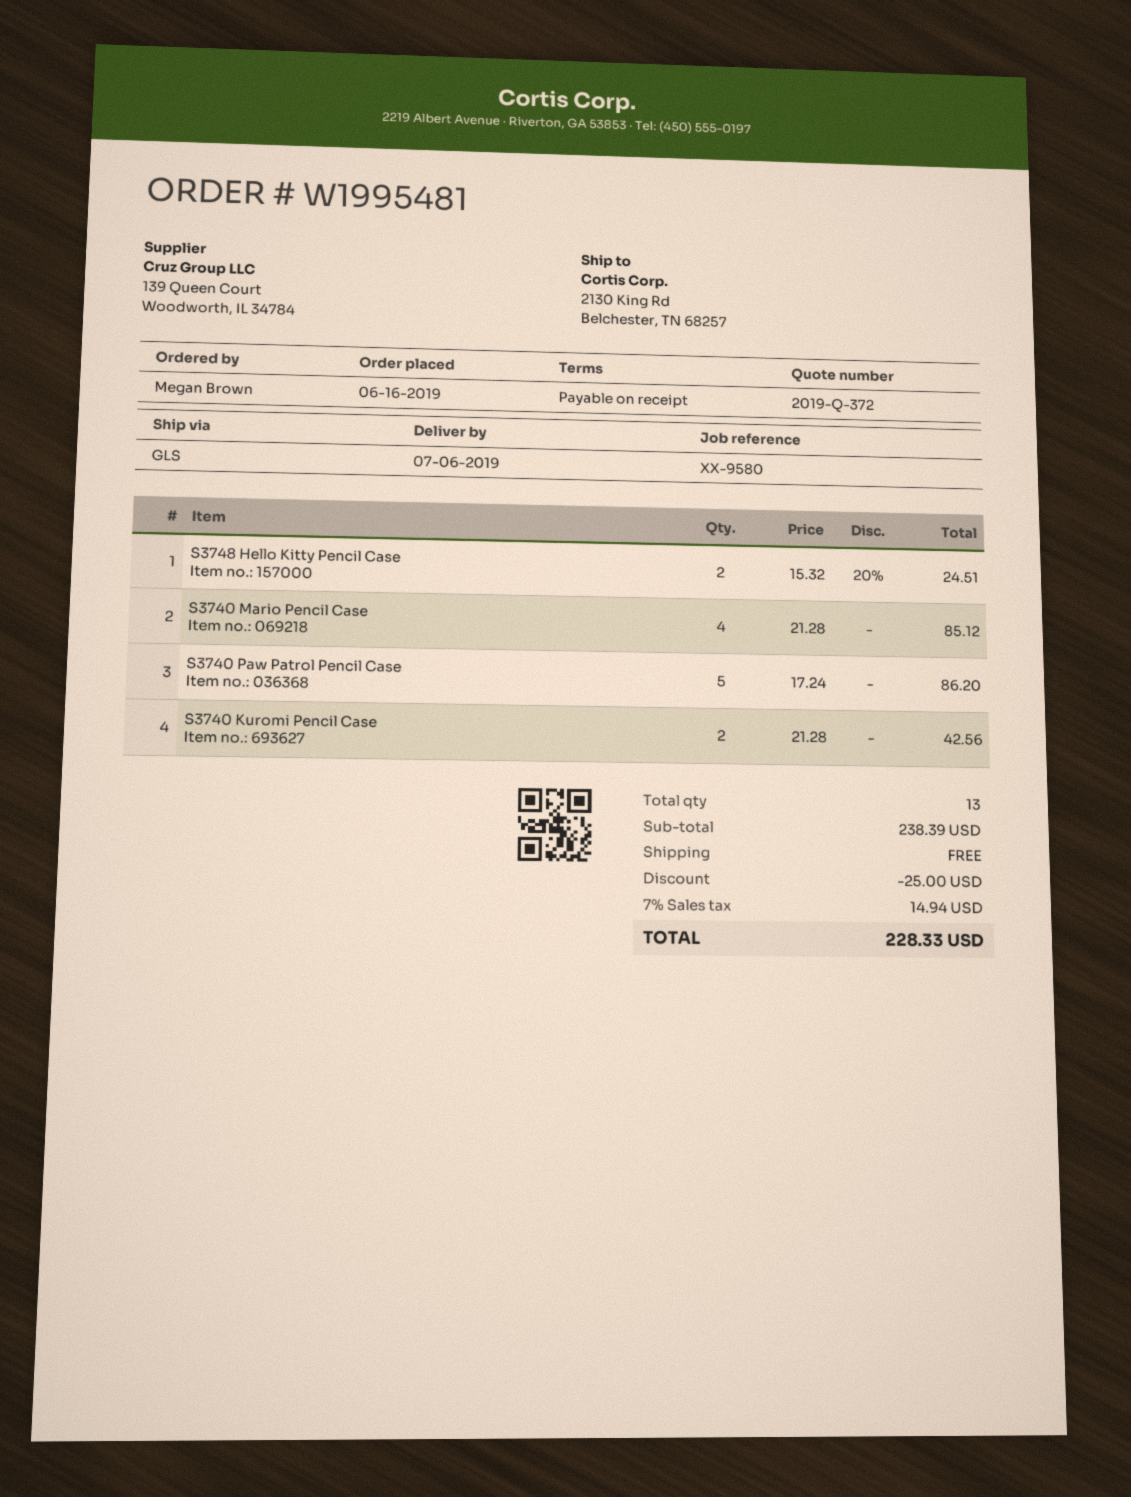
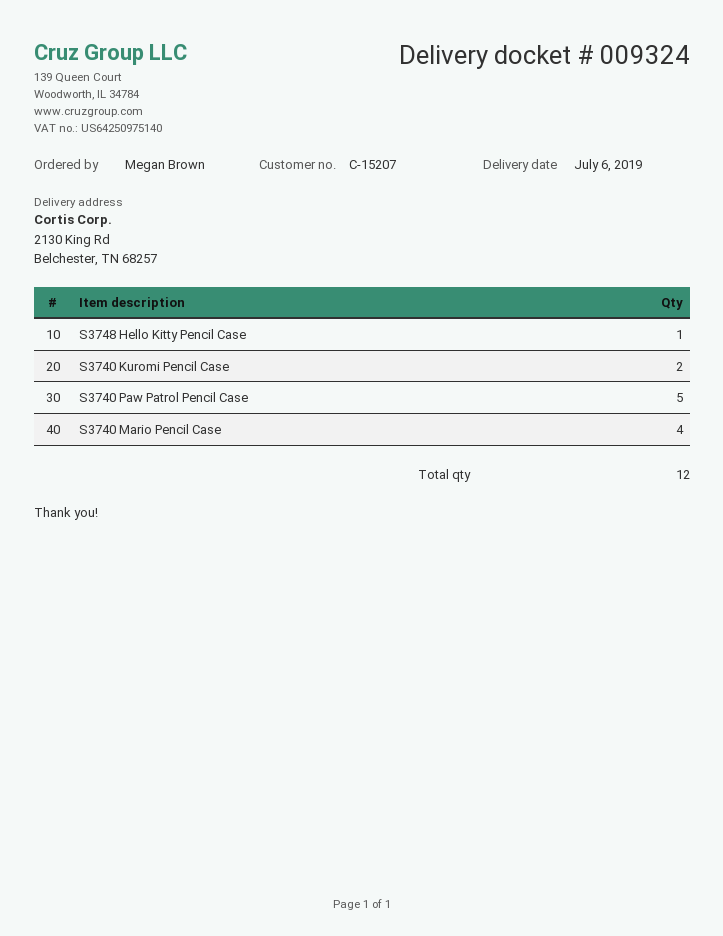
S3748 Hello Kitty Pencil Case: 2 -> 1
total quantity: 13 -> 12

